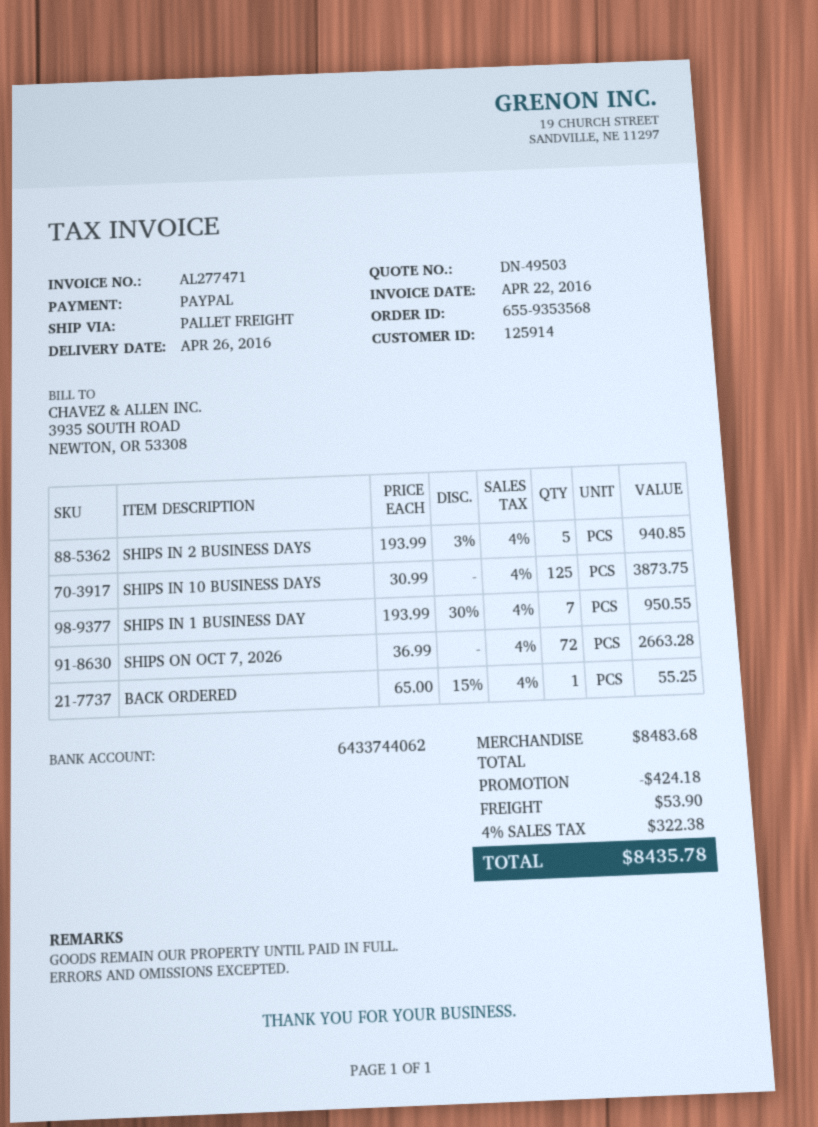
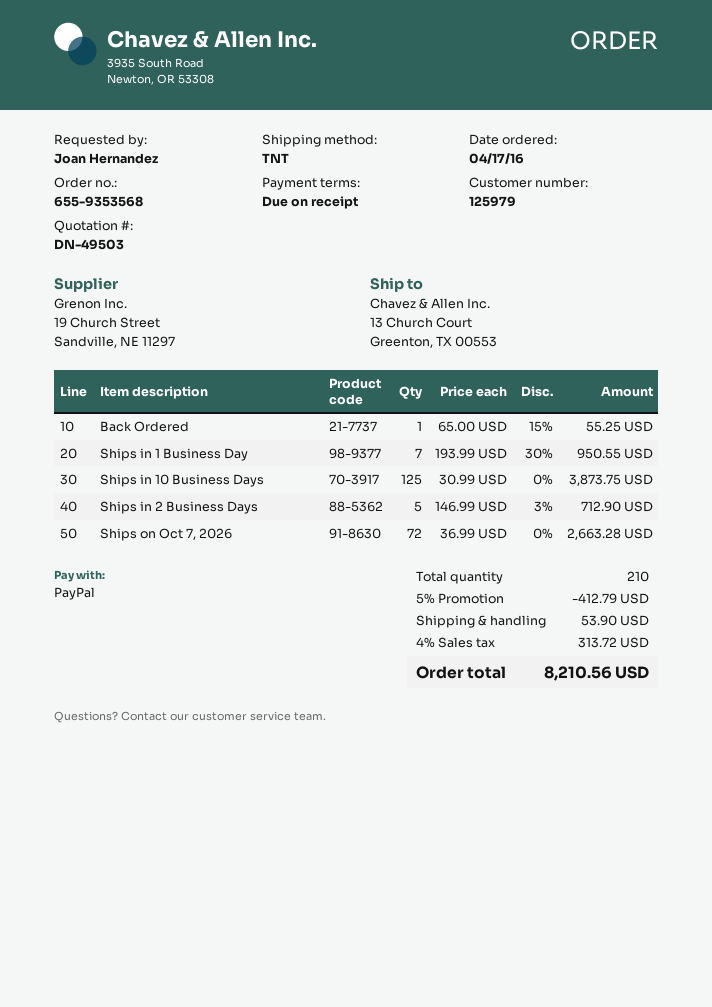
customer number: 125914 -> 125979
shipping method: pallet freight -> TNT
SHIPS IN 2 BUSINESS DAYS: 5 x 193.99 - 3% = 940.85 -> 5 x 146.99 - 3% = 712.90
discount: 424.18 -> 412.79
tax: 4% = 322.38 -> 4% = 313.72
total: 8435.78 -> 8210.56

